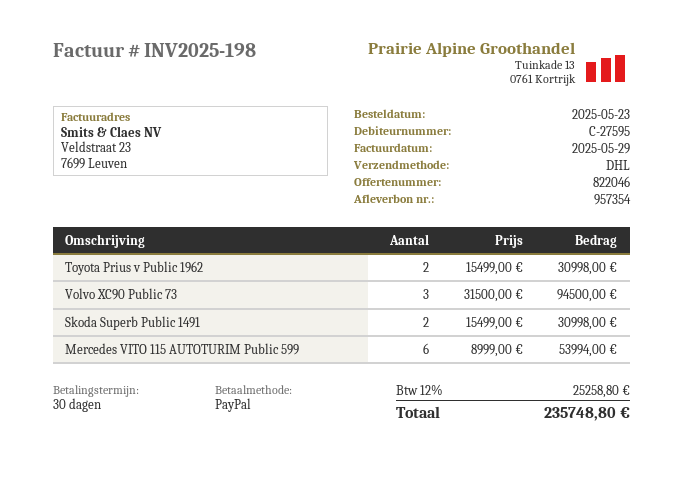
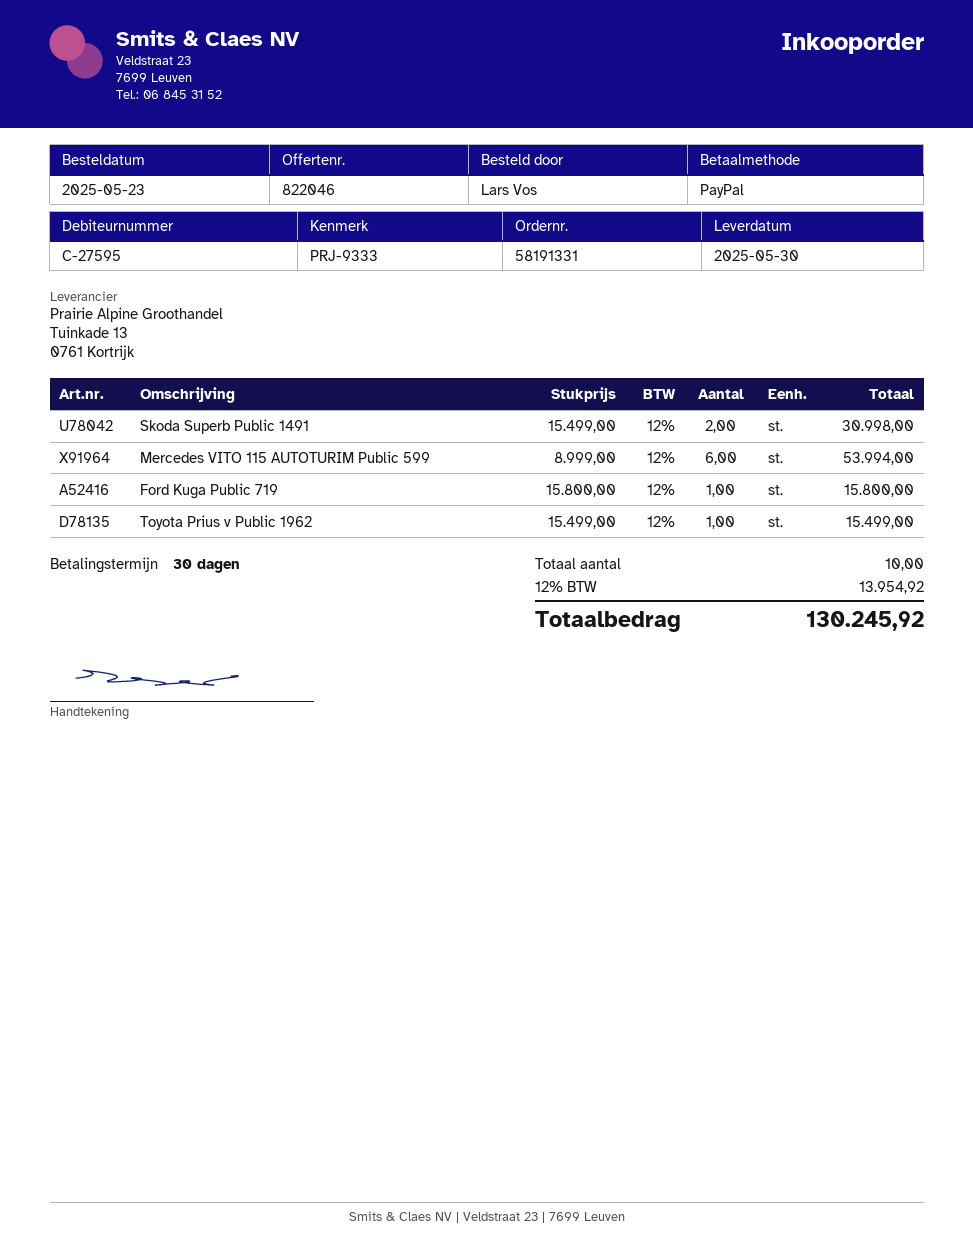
Toyota Prius v Public 1962: 2 x 15499.00 = 30998.00 -> 1 x 15499.00 = 15499.00
Volvo XC90 Public 73: 3 x 31500.00 = 94500.00 -> none
Ford Kuga Public 719: none -> 1 x 15800.00 = 15800.00
tax: 12% = 25258.80 -> 12% = 13954.92
total: 235748.80 -> 130245.92

